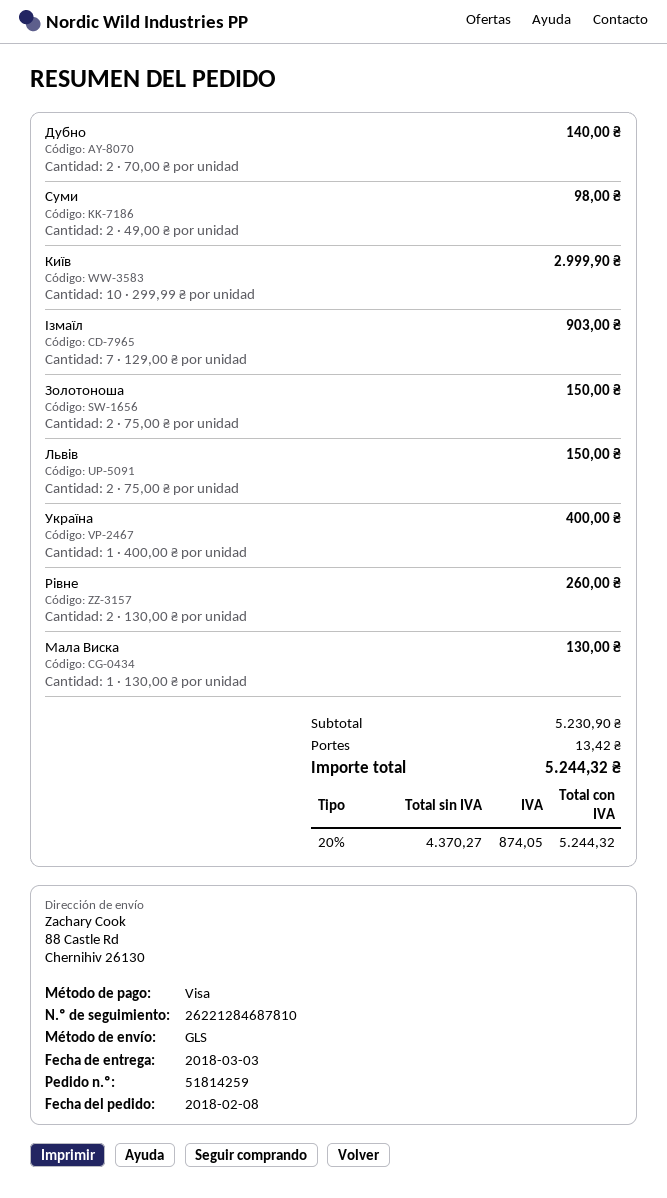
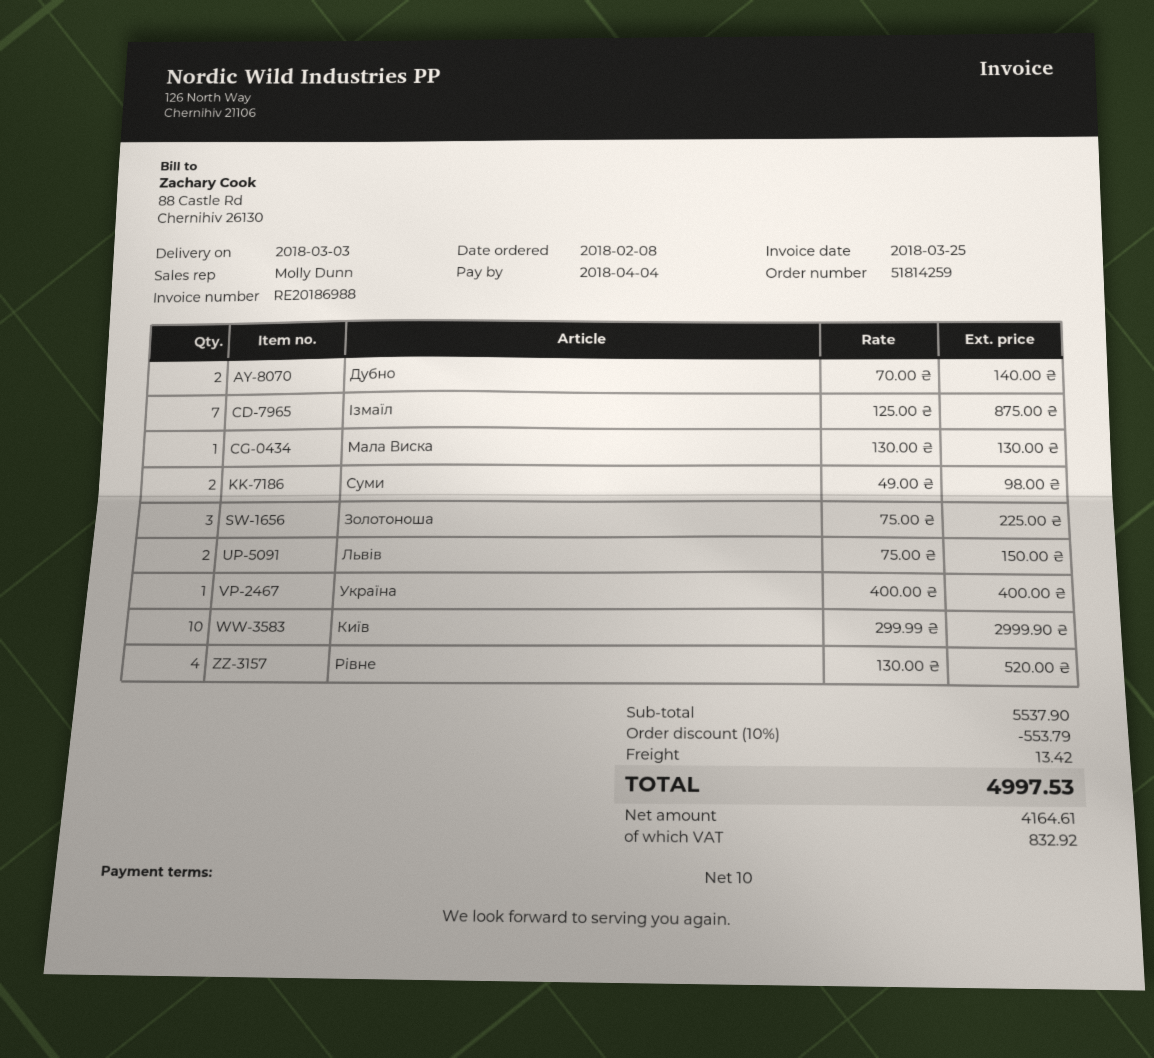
Ізмаїл: 7 x 129.00 = 903.00 -> 7 x 125.00 = 875.00
Золотоноша: 2 x 75.00 = 150.00 -> 3 x 75.00 = 225.00
Рівне: 2 x 130.00 = 260.00 -> 4 x 130.00 = 520.00
subtotal: 5230.90 -> 5537.90
discount: none -> 10% = 553.79
net: 4370.27 -> 4164.61
tax: 874.05 -> 832.92
total: 5244.32 -> 4997.53

